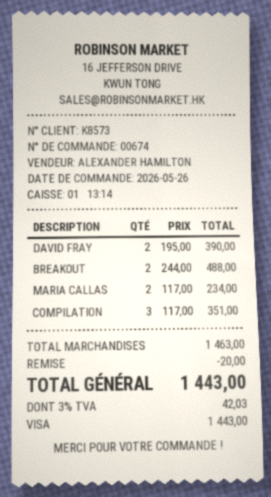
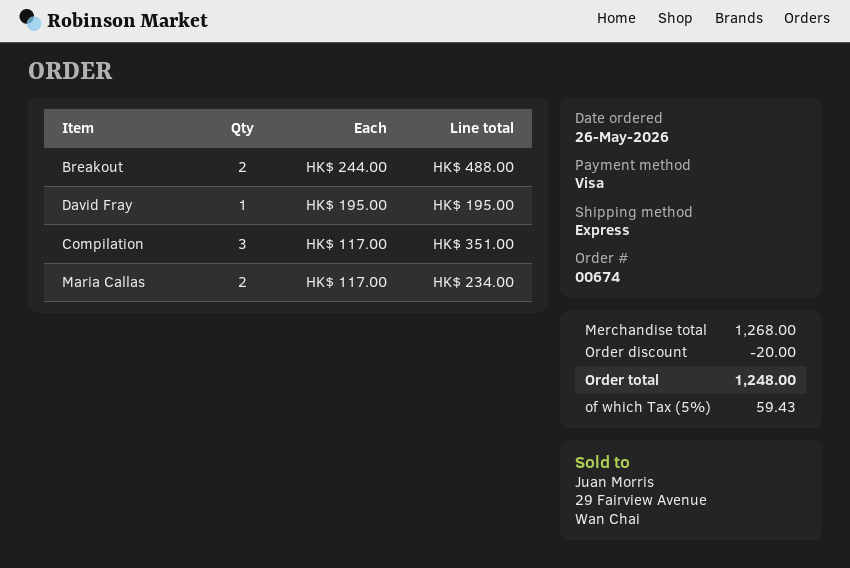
DAVID FRAY: 2 x 195.00 = 390.00 -> 1 x 195.00 = 195.00
subtotal: 1463.00 -> 1268.00
tax: 3% = 42.03 -> 5% = 59.43
total: 1443.00 -> 1248.00

